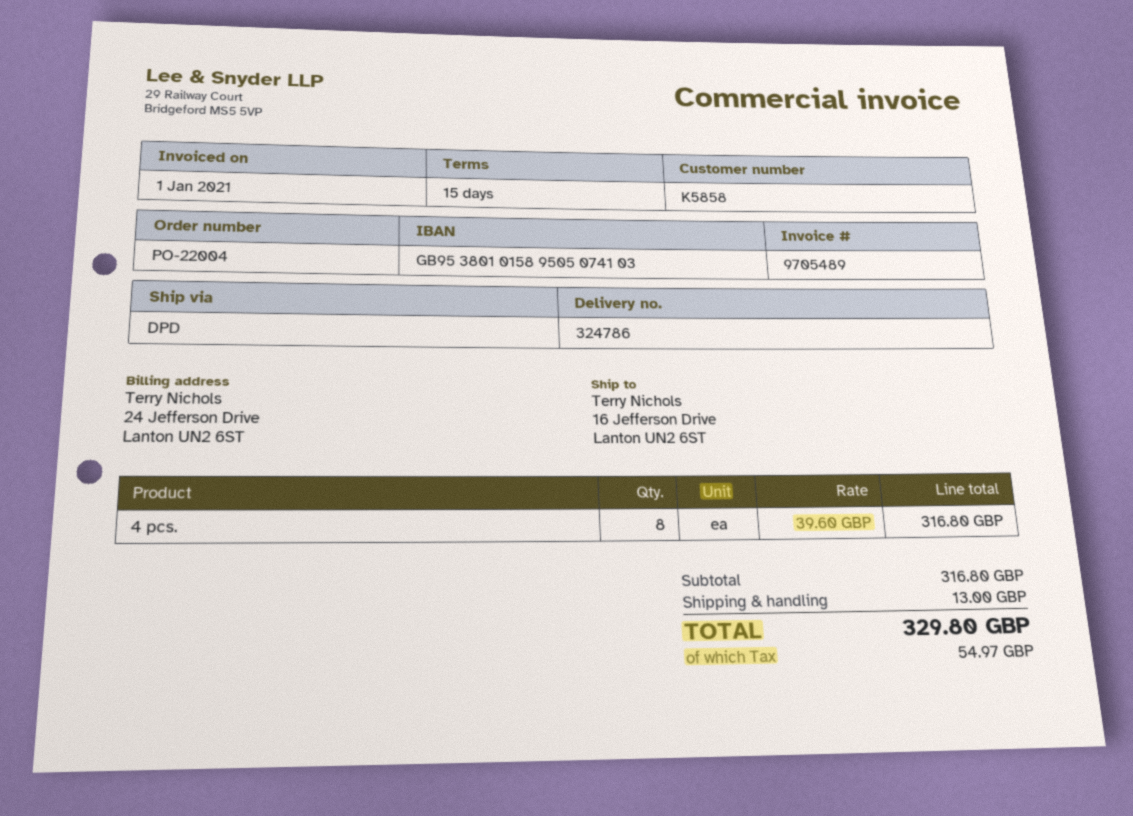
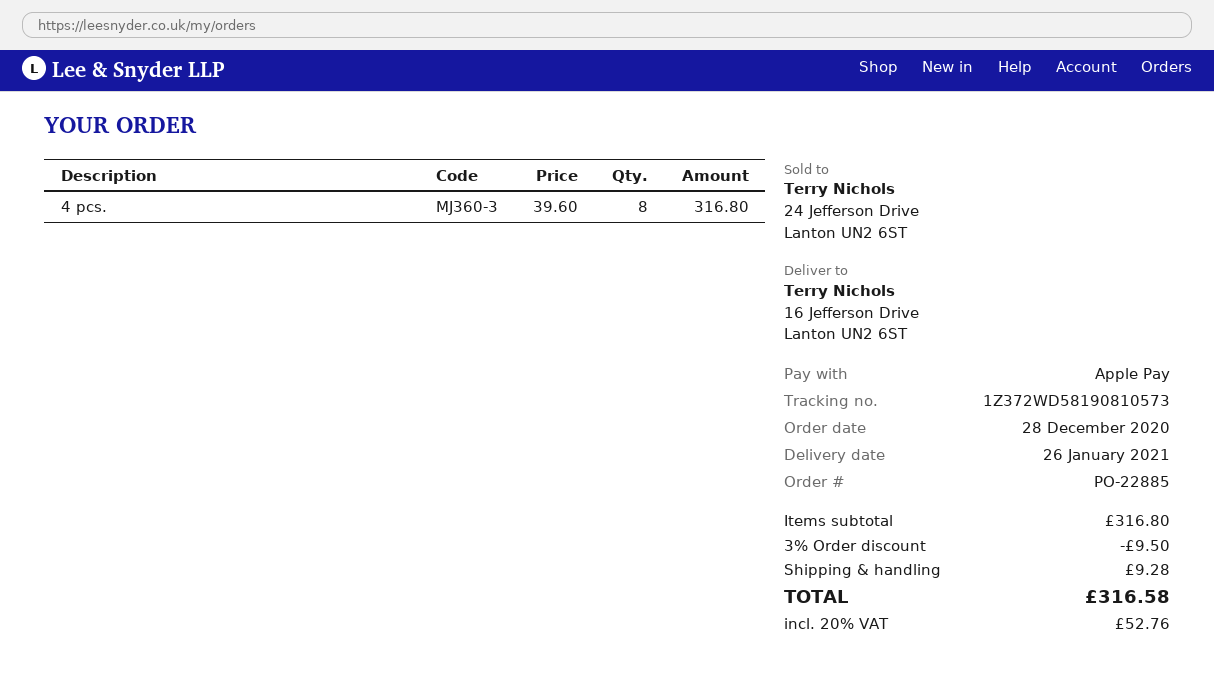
order number: PO-22004 -> PO-22885
discount: none -> 3% = 9.50
shipping: 13.00 -> 9.28
tax: 54.97 -> 52.76
total: 329.80 -> 316.58

